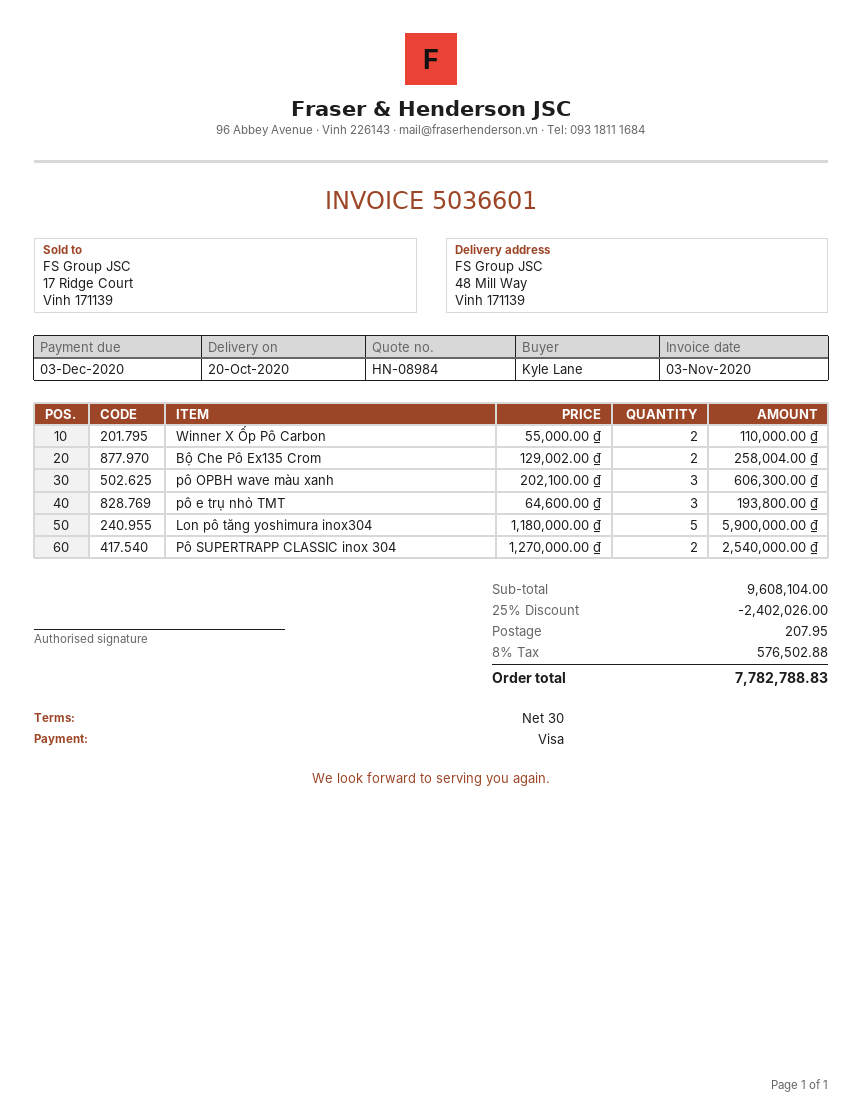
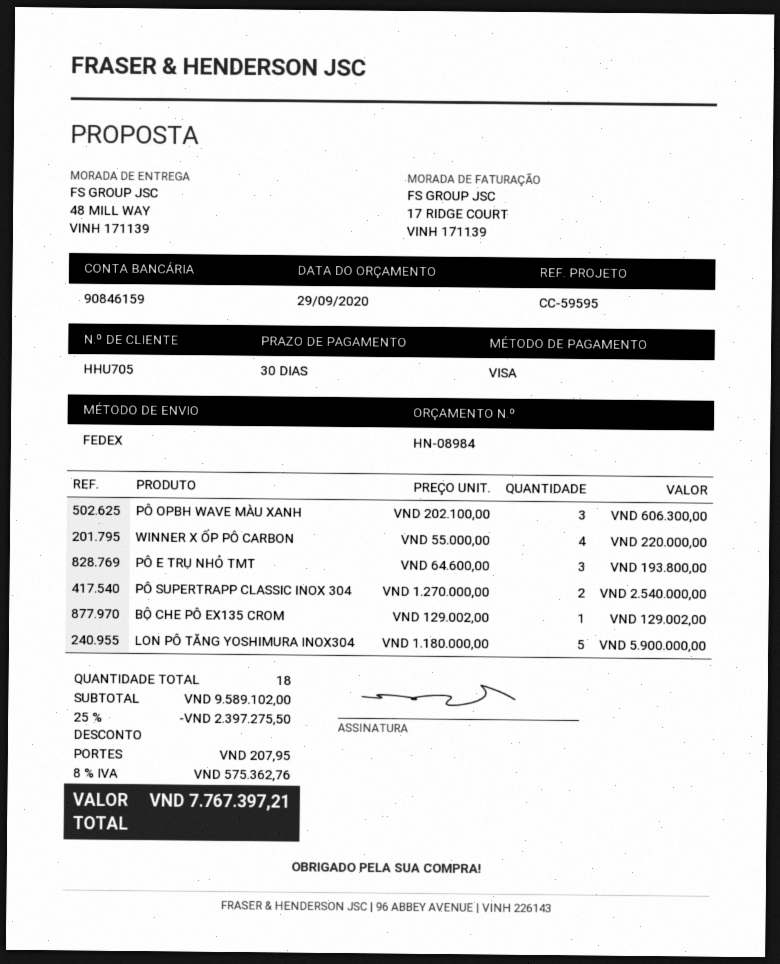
Winner X Ốp Pô Carbon: 2 x 55000.00 = 110000.00 -> 4 x 55000.00 = 220000.00
Bộ Che Pô Ex135 Crom: 2 x 129002.00 = 258004.00 -> 1 x 129002.00 = 129002.00
subtotal: 9608104.00 -> 9589102.00
discount: 25% = 2402026.00 -> 25% = 2397275.50
tax: 8% = 576502.88 -> 8% = 575362.76
total: 7782788.83 -> 7767397.21

